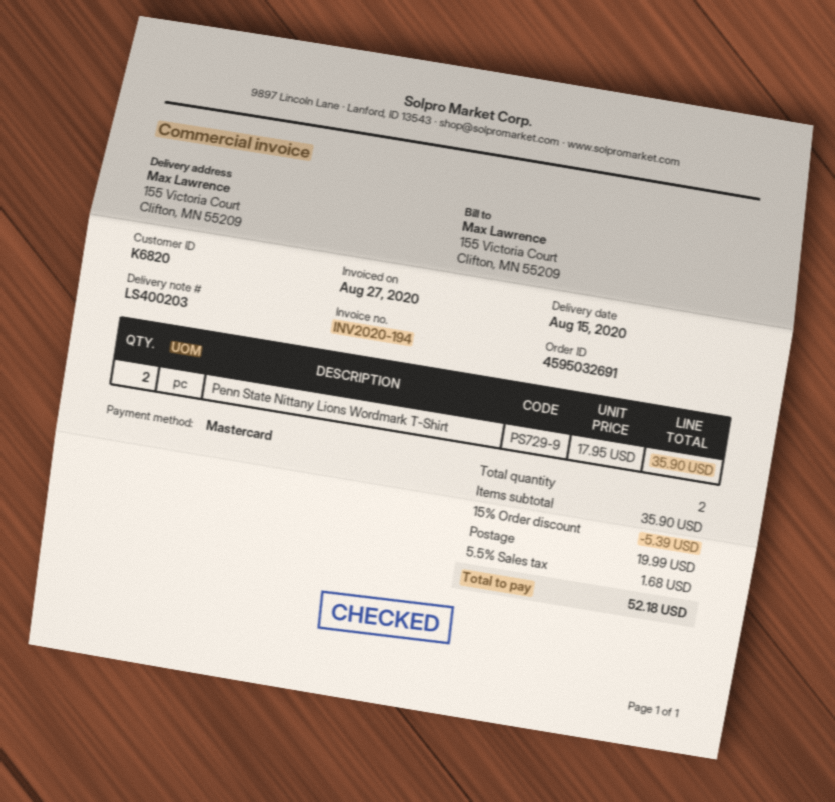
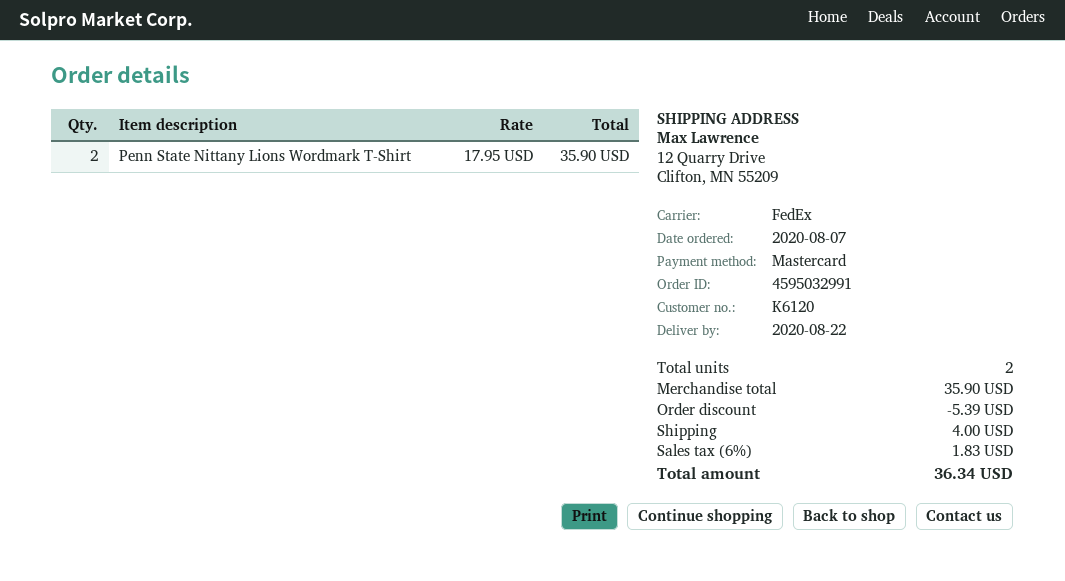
order number: 4595032691 -> 4595032991
delivery date: 2020-08-15 -> 2020-08-22
customer number: K6820 -> K6120
ship to: 155 Victoria Court, Clifton, MN 55209 -> 12 Quarry Drive, Clifton, MN 55209
shipping: 19.99 -> 4.00
tax: 5.5% = 1.68 -> 6% = 1.83
total: 52.18 -> 36.34

